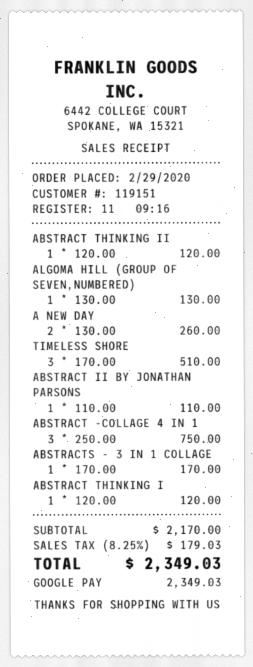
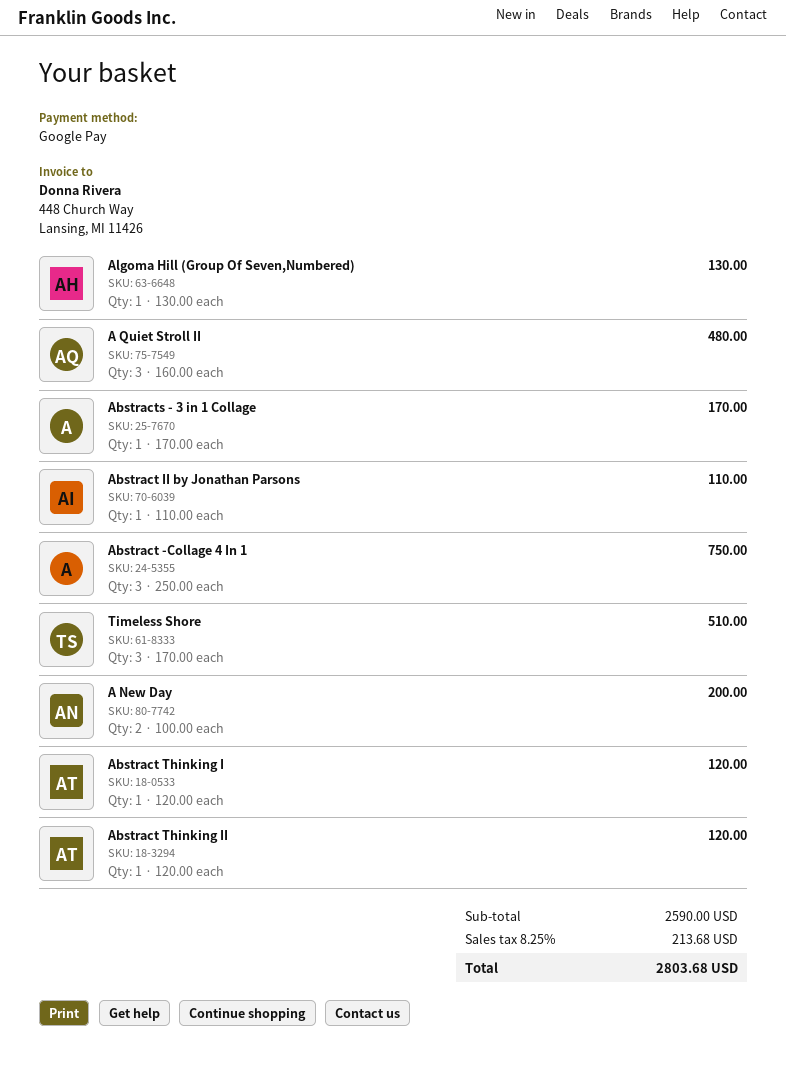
A NEW DAY: 2 x 130.00 = 260.00 -> 2 x 100.00 = 200.00
A Quiet Stroll II: none -> 3 x 160.00 = 480.00
subtotal: 2170.00 -> 2590.00
tax: 8.25% = 179.03 -> 8.25% = 213.68
total: 2349.03 -> 2803.68

